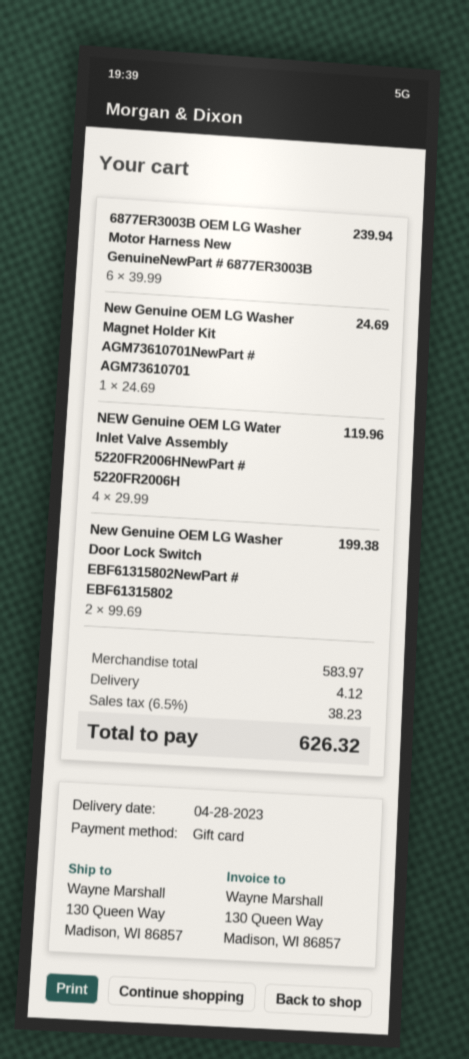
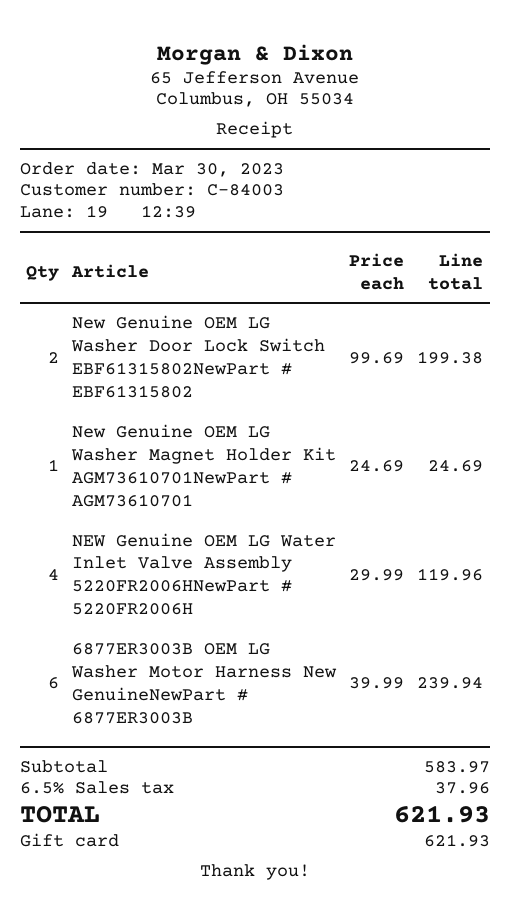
shipping: 4.12 -> none
tax: 6.5% = 38.23 -> 6.5% = 37.96
total: 626.32 -> 621.93

